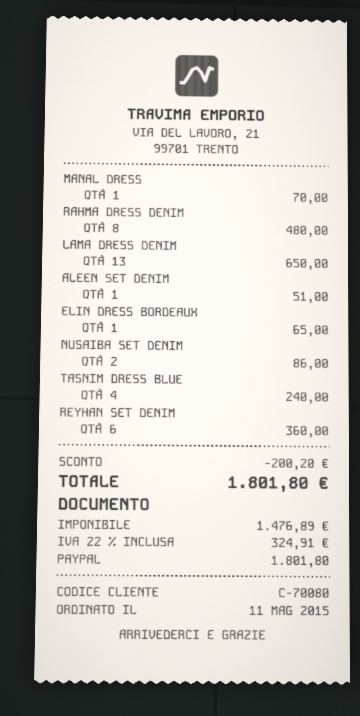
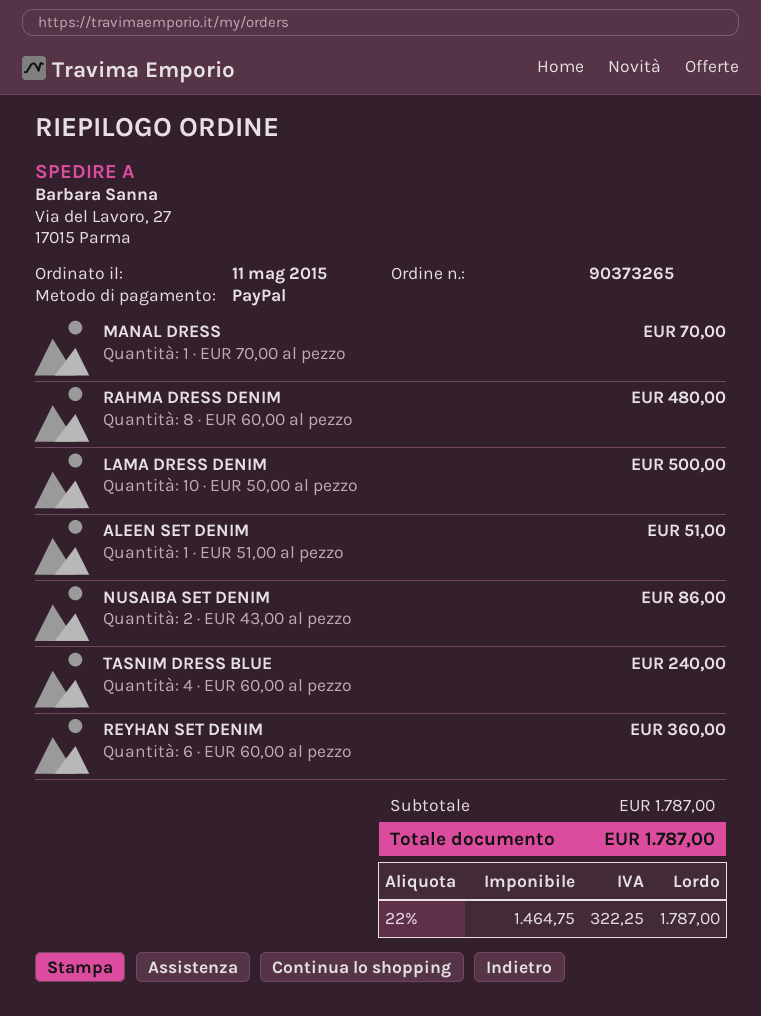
LAMA DRESS DENIM: 13 for 650.00 -> 10 for 500.00
ELIN DRESS BORDEAUX: 1 for 65.00 -> none
discount: 200.20 -> none
net: 1476.89 -> 1464.75
tax: 22% = 324.91 -> 22% = 322.25
total: 1801.80 -> 1787.00

